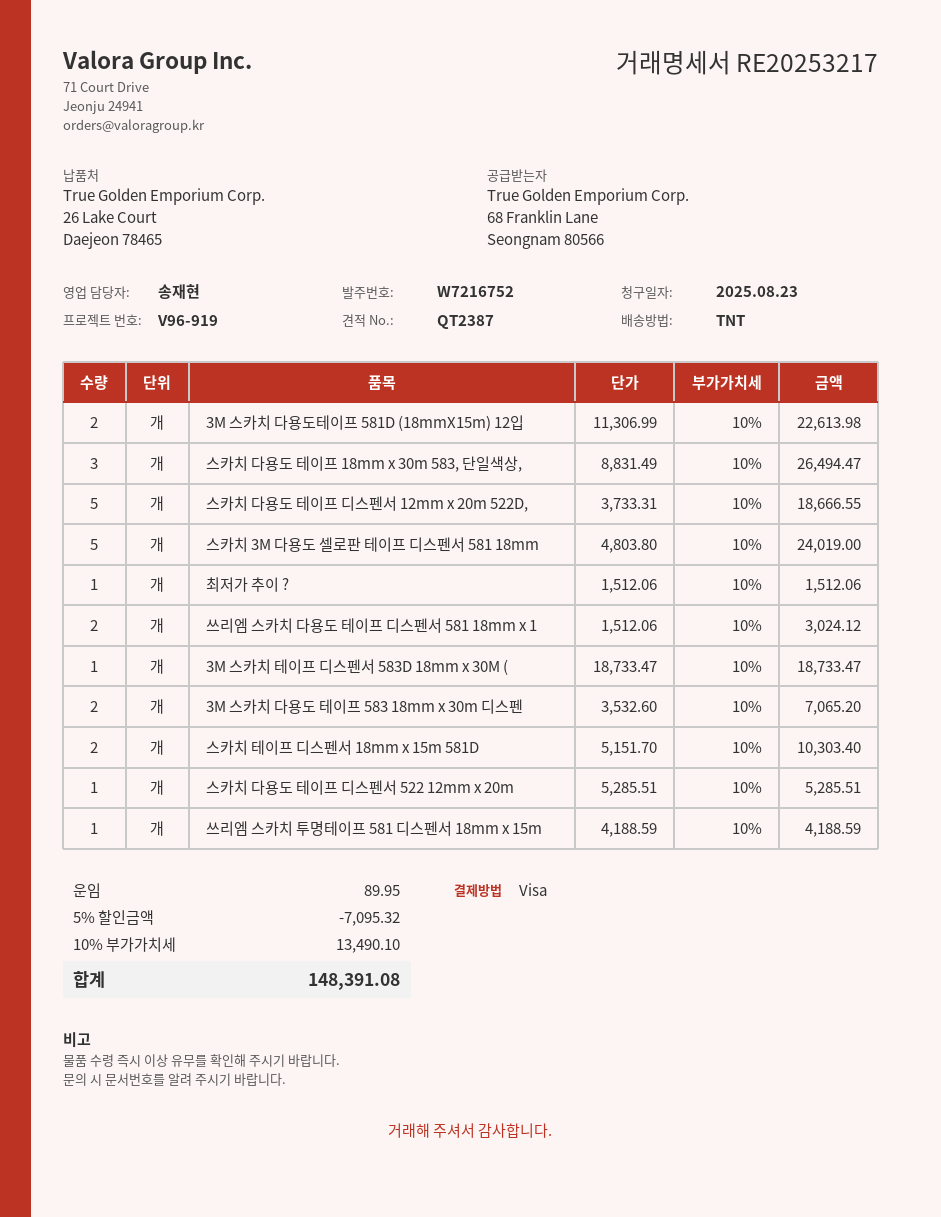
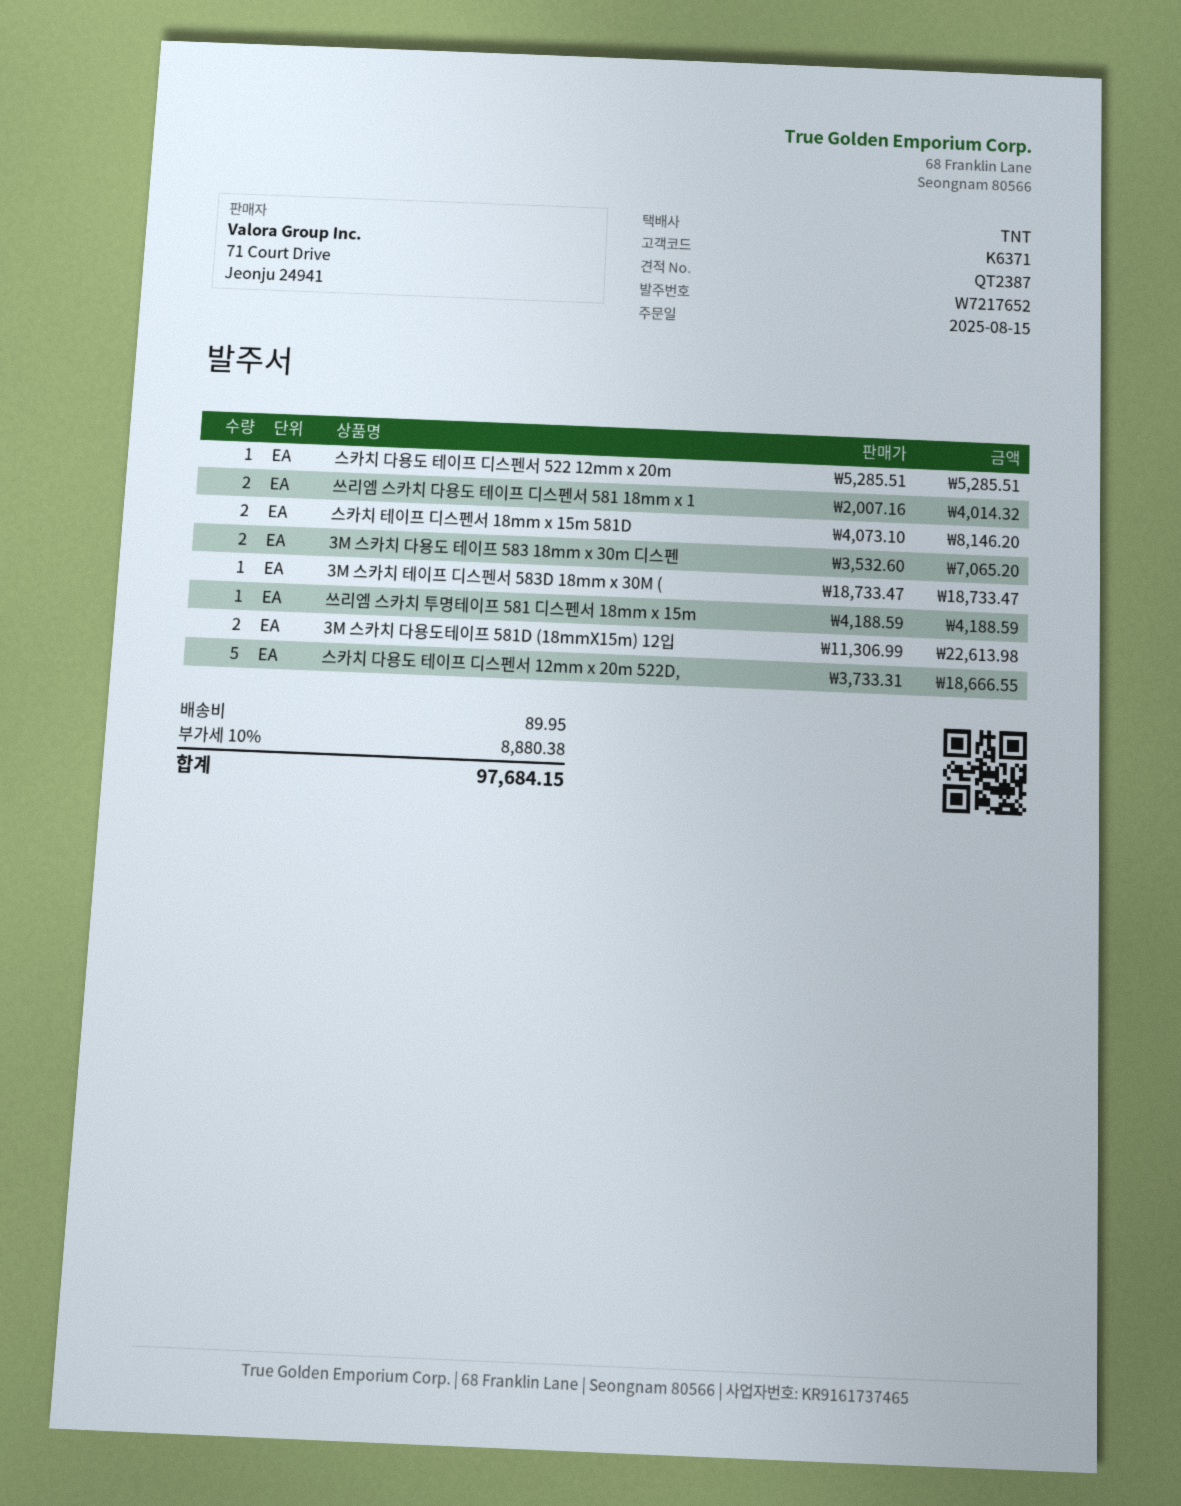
order number: W7216752 -> W7217652
스카치 다용도 테이프 18mm x 30m 583, 단일색상,: 3 x 8831.49 = 26494.47 -> none
스카치 3M 다용도 셀로판 테이프 디스펜서 581 18mm: 5 x 4803.80 = 24019.00 -> none
최저가 추이 ?: 1 x 1512.06 = 1512.06 -> none
쓰리엠 스카치 다용도 테이프 디스펜서 581 18mm x 1: 2 x 1512.06 = 3024.12 -> 2 x 2007.16 = 4014.32
스카치 테이프 디스펜서 18mm x 15m 581D: 2 x 5151.70 = 10303.40 -> 2 x 4073.10 = 8146.20
discount: 5% = 7095.32 -> none
tax: 10% = 13490.10 -> 10% = 8880.38
total: 148391.08 -> 97684.15

